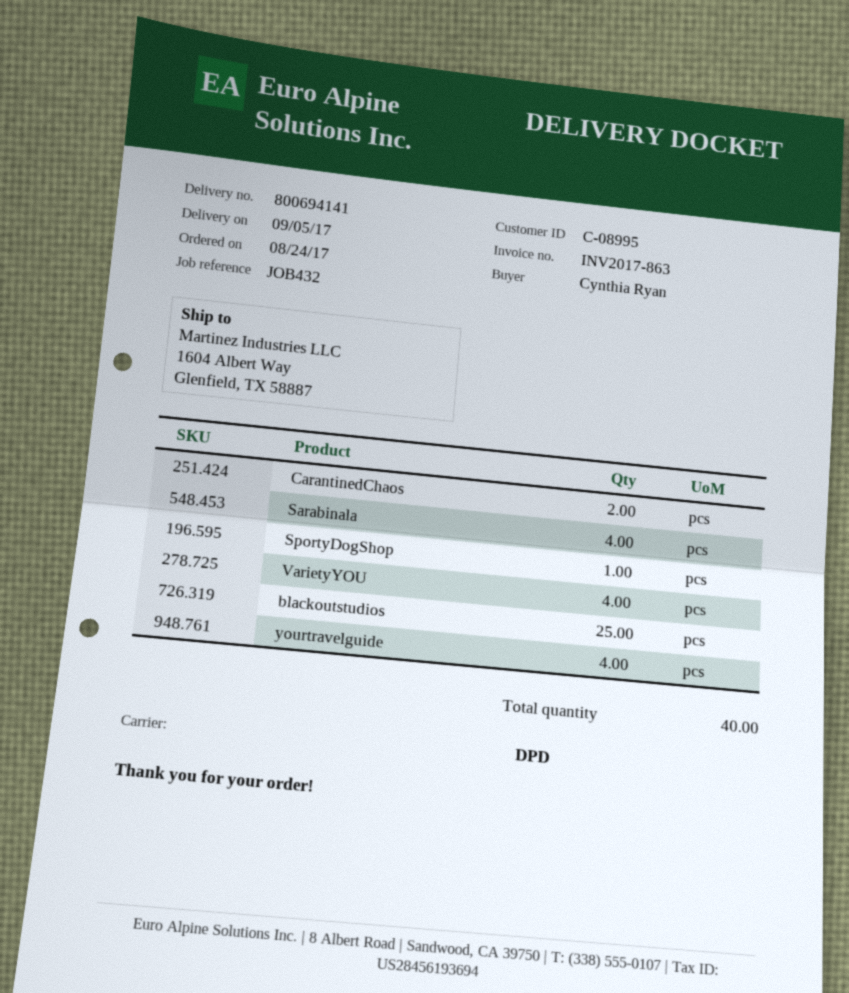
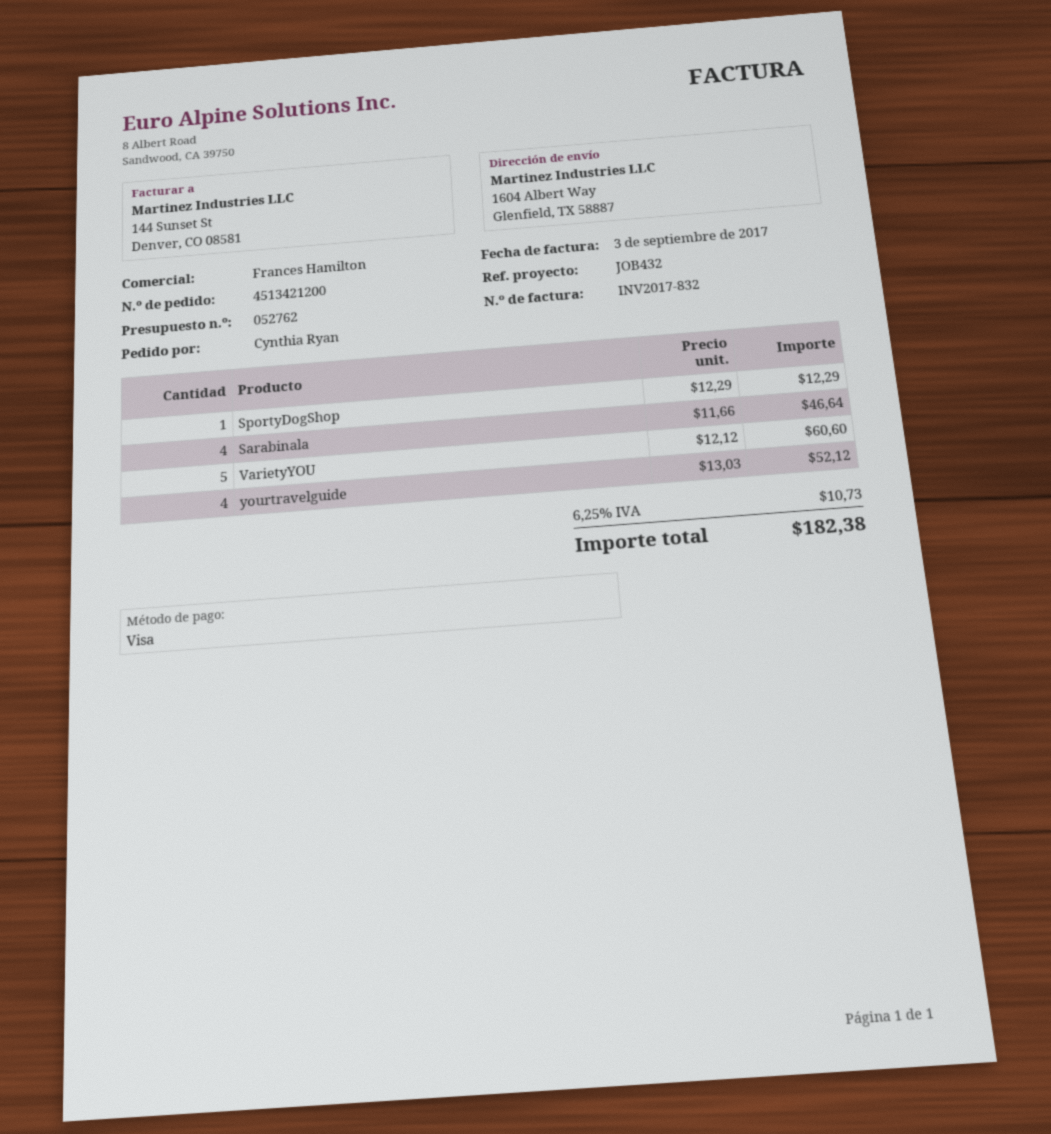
invoice number: INV2017-863 -> INV2017-832
CarantinedChaos: 2 -> none
VarietyYOU: 4 -> 5
blackoutstudios: 25 -> none

